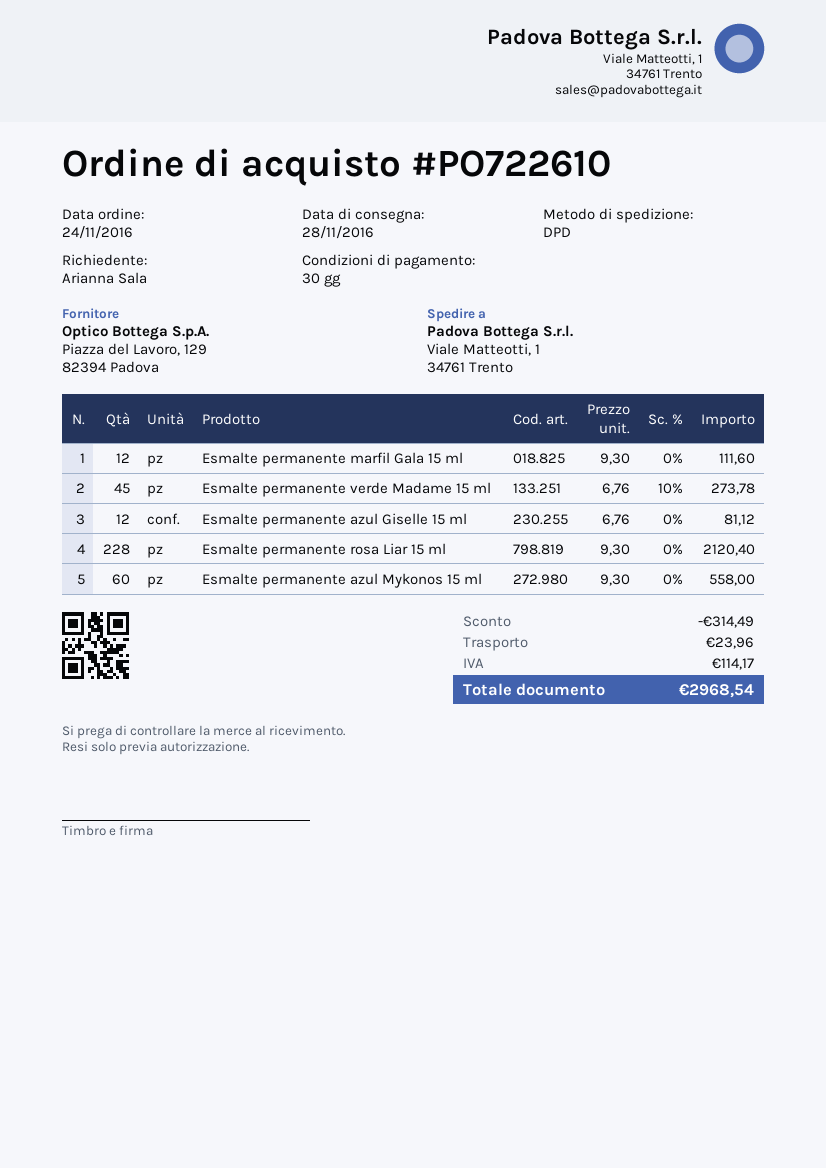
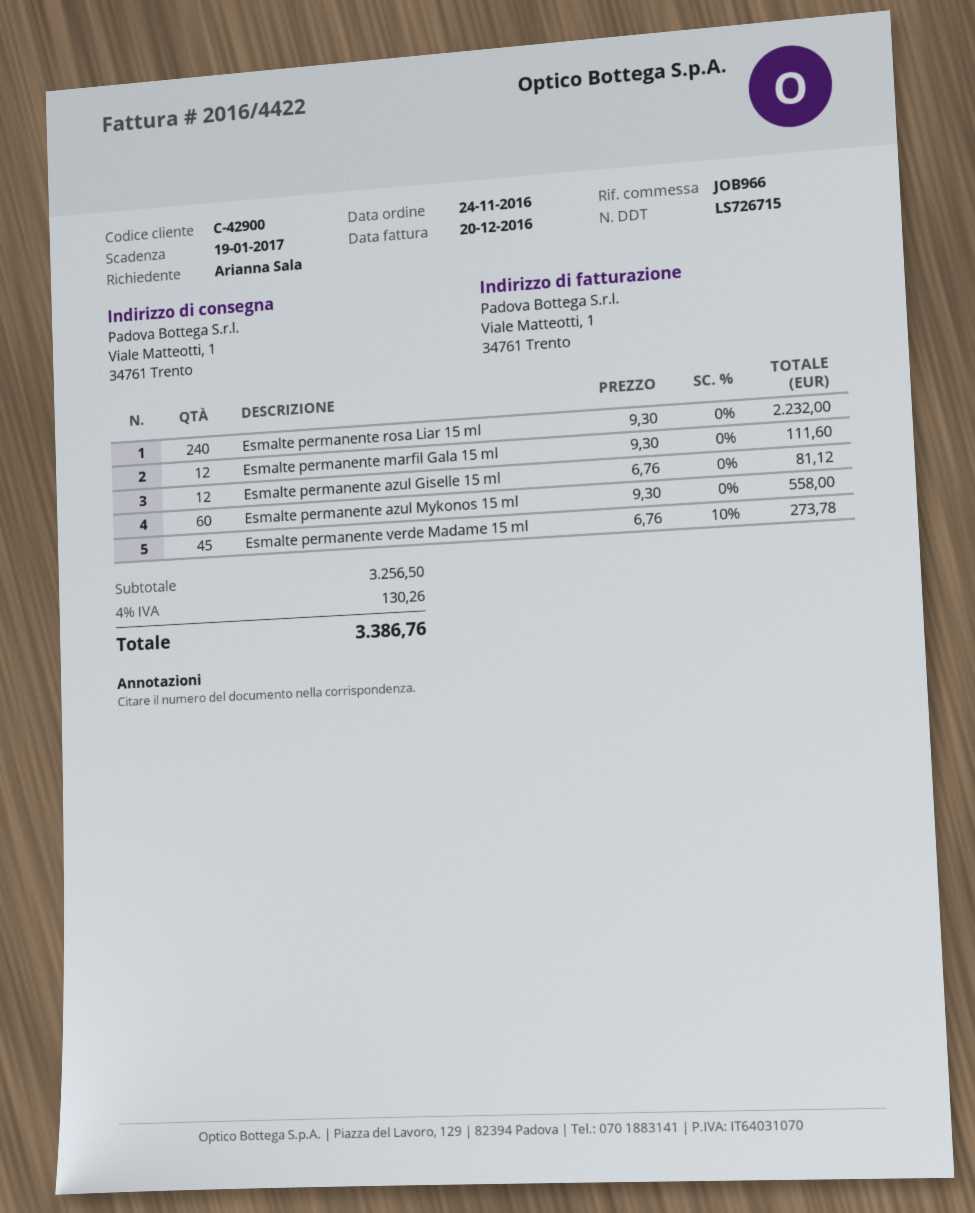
Esmalte permanente rosa Liar 15 ml: 228 x 9.30 = 2120.40 -> 240 x 9.30 = 2232.00
discount: 314.49 -> none
shipping: 23.96 -> none
tax: 114.17 -> 130.26
total: 2968.54 -> 3386.76

